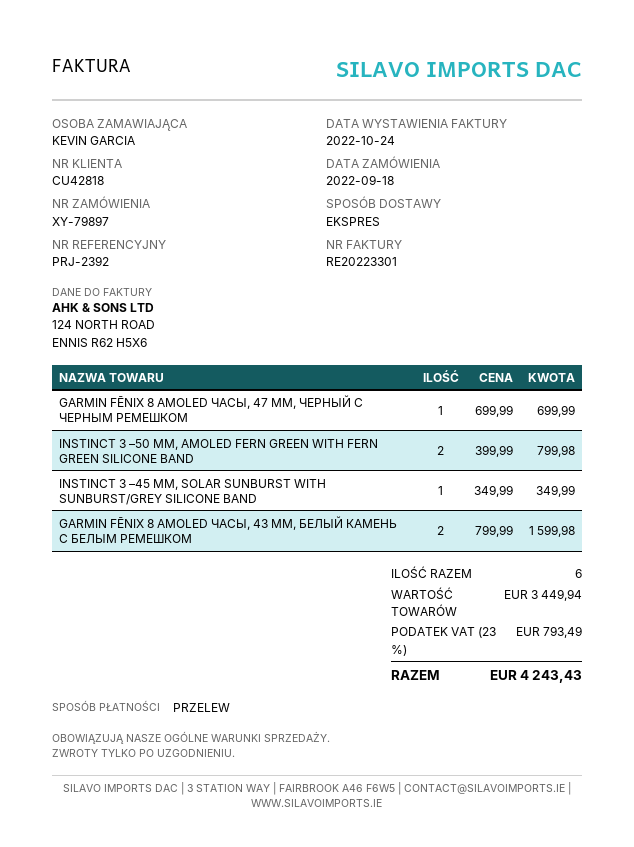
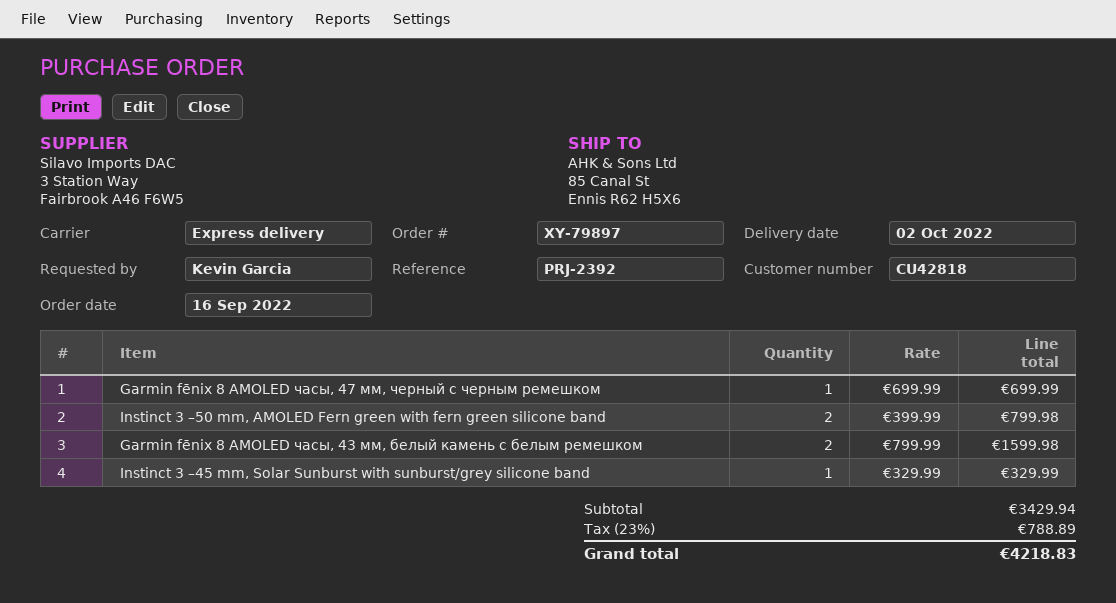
order date: 2022-09-18 -> 2022-09-16
INSTINCT 3 –45 MM, SOLAR SUNBURST WITH SUNBURST/GREY SILICONE BAND: 1 x 349.99 = 349.99 -> 1 x 329.99 = 329.99
subtotal: 3449.94 -> 3429.94
tax: 23% = 793.49 -> 23% = 788.89
total: 4243.43 -> 4218.83

